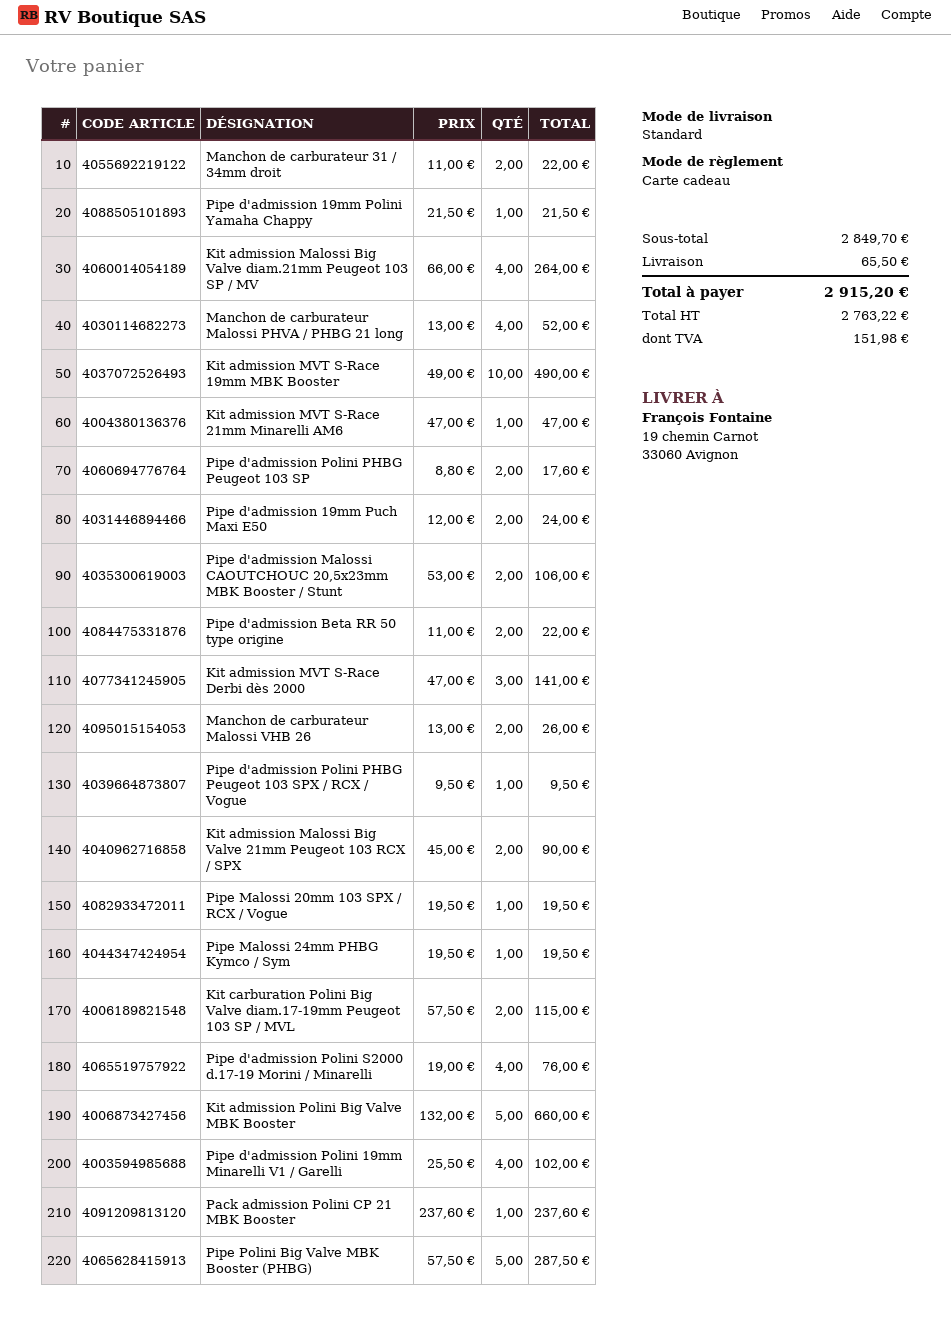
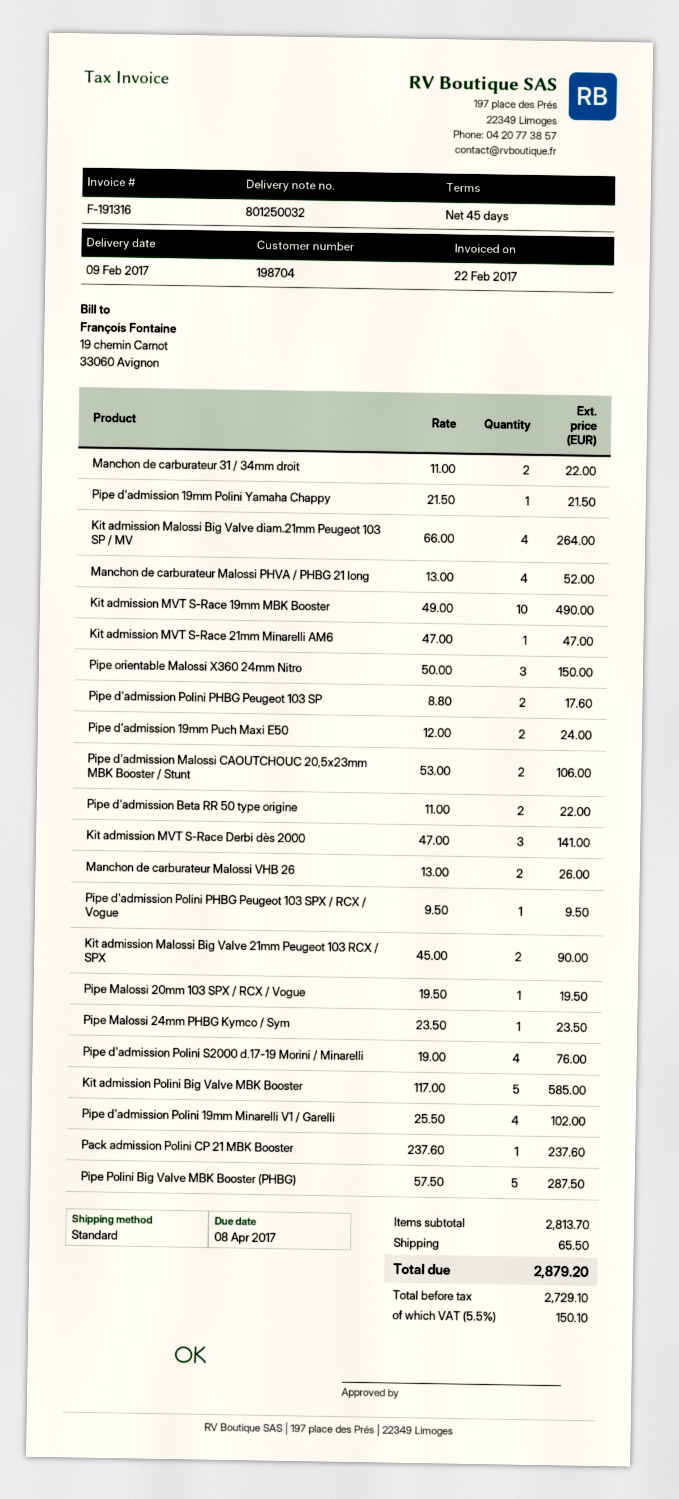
Pipe Malossi 24mm PHBG Kymco / Sym: 1 x 19.50 = 19.50 -> 1 x 23.50 = 23.50
Kit carburation Polini Big Valve diam.17-19mm Peugeot 103 SP / MVL: 2 x 57.50 = 115.00 -> none
Kit admission Polini Big Valve MBK Booster: 5 x 132.00 = 660.00 -> 5 x 117.00 = 585.00
Pipe orientable Malossi X360 24mm Nitro: none -> 3 x 50.00 = 150.00
subtotal: 2849.70 -> 2813.70
net: 2763.22 -> 2729.10
tax: 151.98 -> 150.10
total: 2915.20 -> 2879.20

